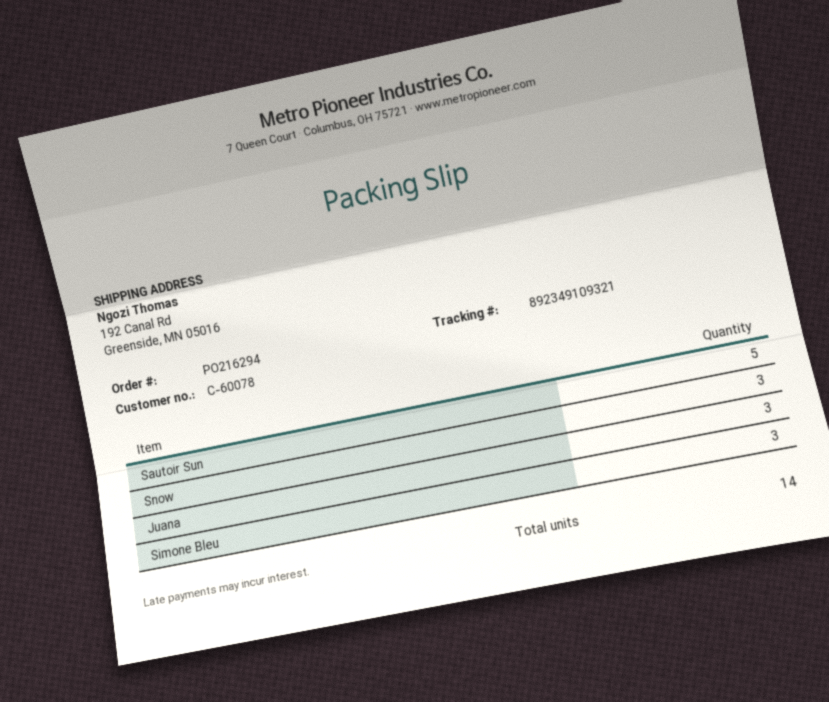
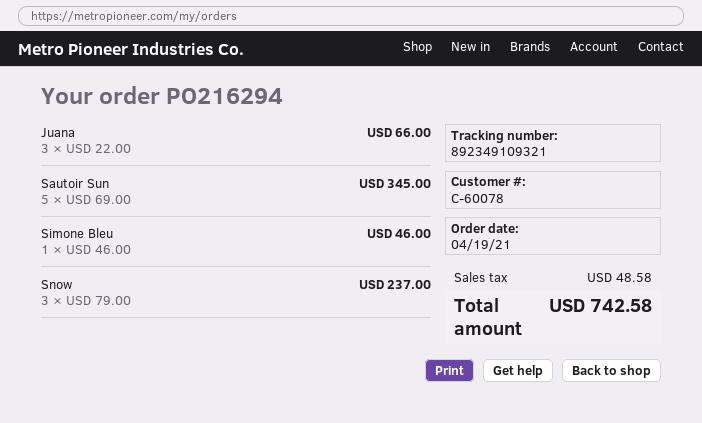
Simone Bleu: 3 -> 1

